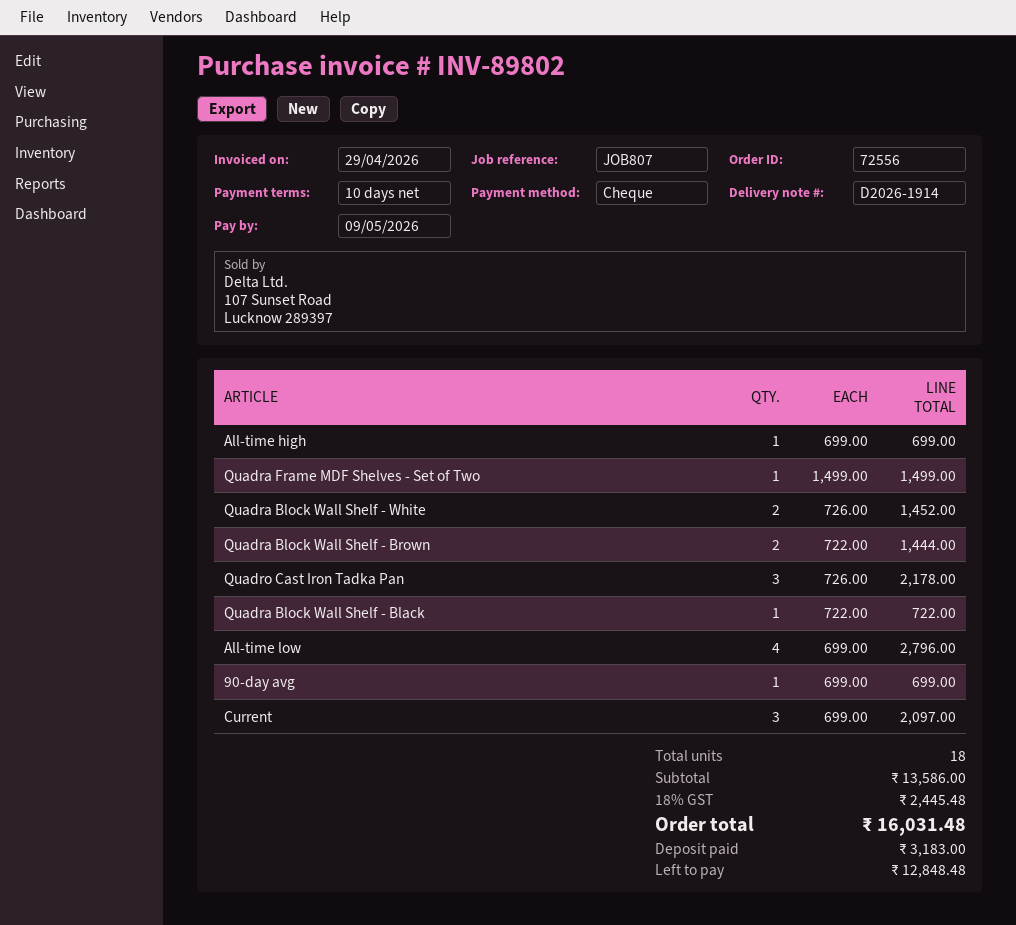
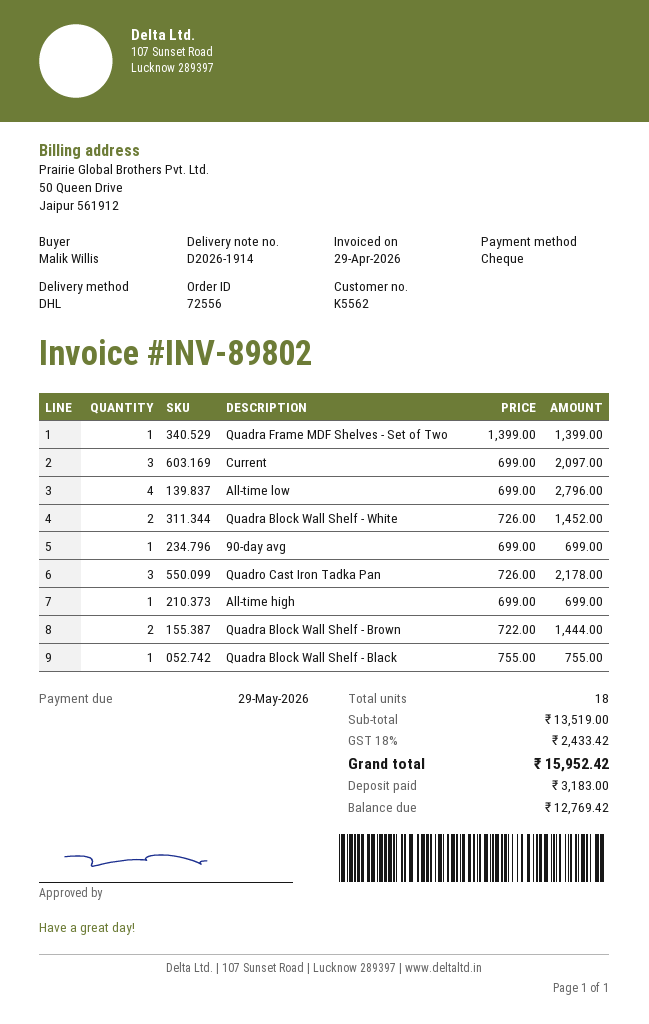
due date: 2026-05-09 -> 2026-05-29
Quadra Frame MDF Shelves - Set of Two: 1 x 1499.00 = 1499.00 -> 1 x 1399.00 = 1399.00
Quadra Block Wall Shelf - Black: 1 x 722.00 = 722.00 -> 1 x 755.00 = 755.00
subtotal: 13586.00 -> 13519.00
tax: 18% = 2445.48 -> 18% = 2433.42
total: 16031.48 -> 15952.42
balance: 12848.48 -> 12769.42

